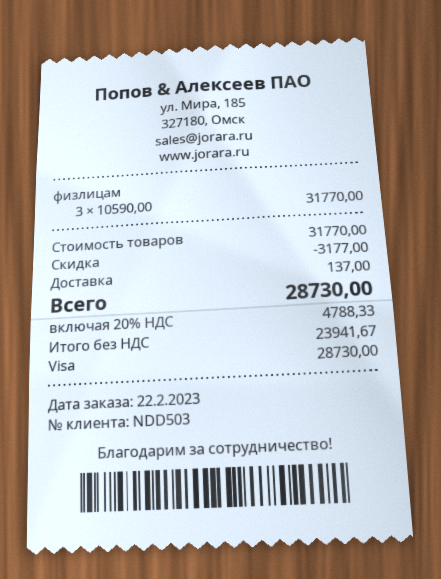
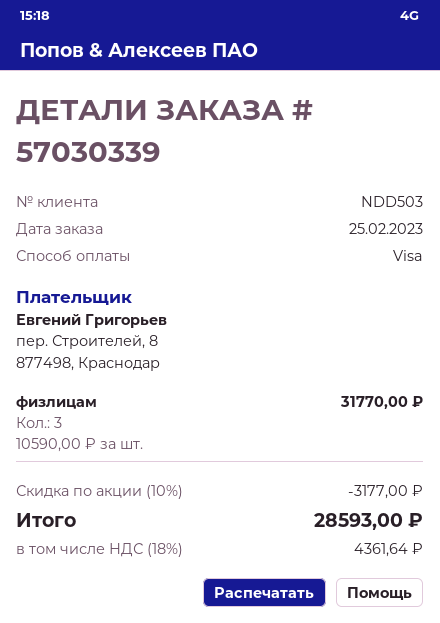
order date: 2023-02-22 -> 2023-02-25
shipping: 137.00 -> none
tax: 20% = 4788.33 -> 18% = 4361.64
total: 28730.00 -> 28593.00

